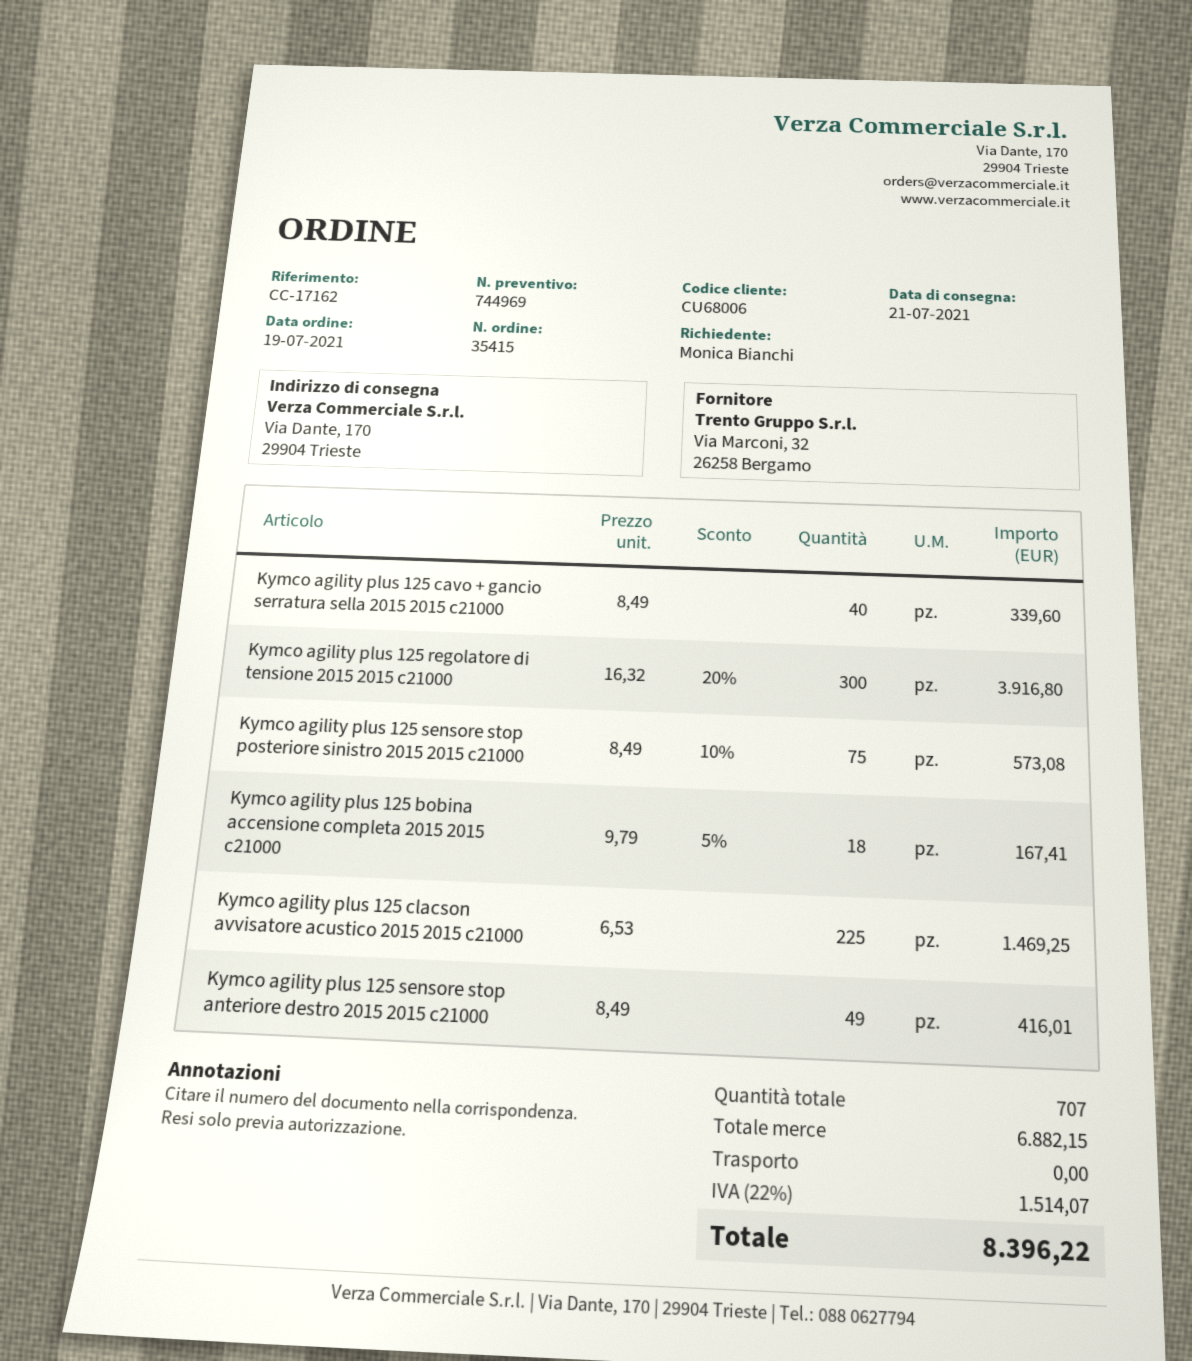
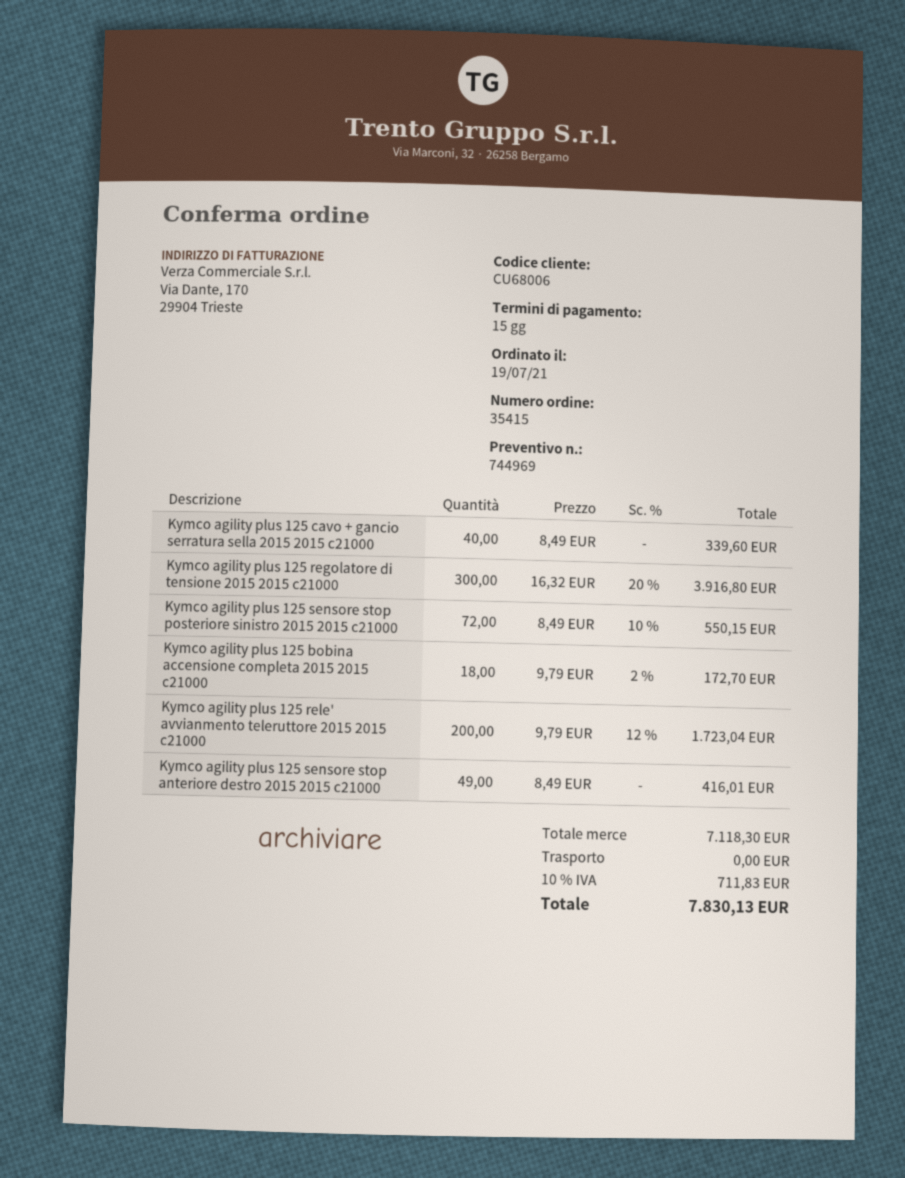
Kymco agility plus 125 sensore stop posteriore sinistro 2015 2015 c21000: 75 x 8.49 - 10% = 573.08 -> 72 x 8.49 - 10% = 550.15
Kymco agility plus 125 bobina accensione completa 2015 2015 c21000: 18 x 9.79 - 5% = 167.41 -> 18 x 9.79 - 2% = 172.70
Kymco agility plus 125 clacson avvisatore acustico 2015 2015 c21000: 225 x 6.53 = 1469.25 -> none
Kymco agility plus 125 rele' avvianmento teleruttore 2015 2015 c21000: none -> 200 x 9.79 - 12% = 1723.04
subtotal: 6882.15 -> 7118.30
tax: 22% = 1514.07 -> 10% = 711.83
total: 8396.22 -> 7830.13

